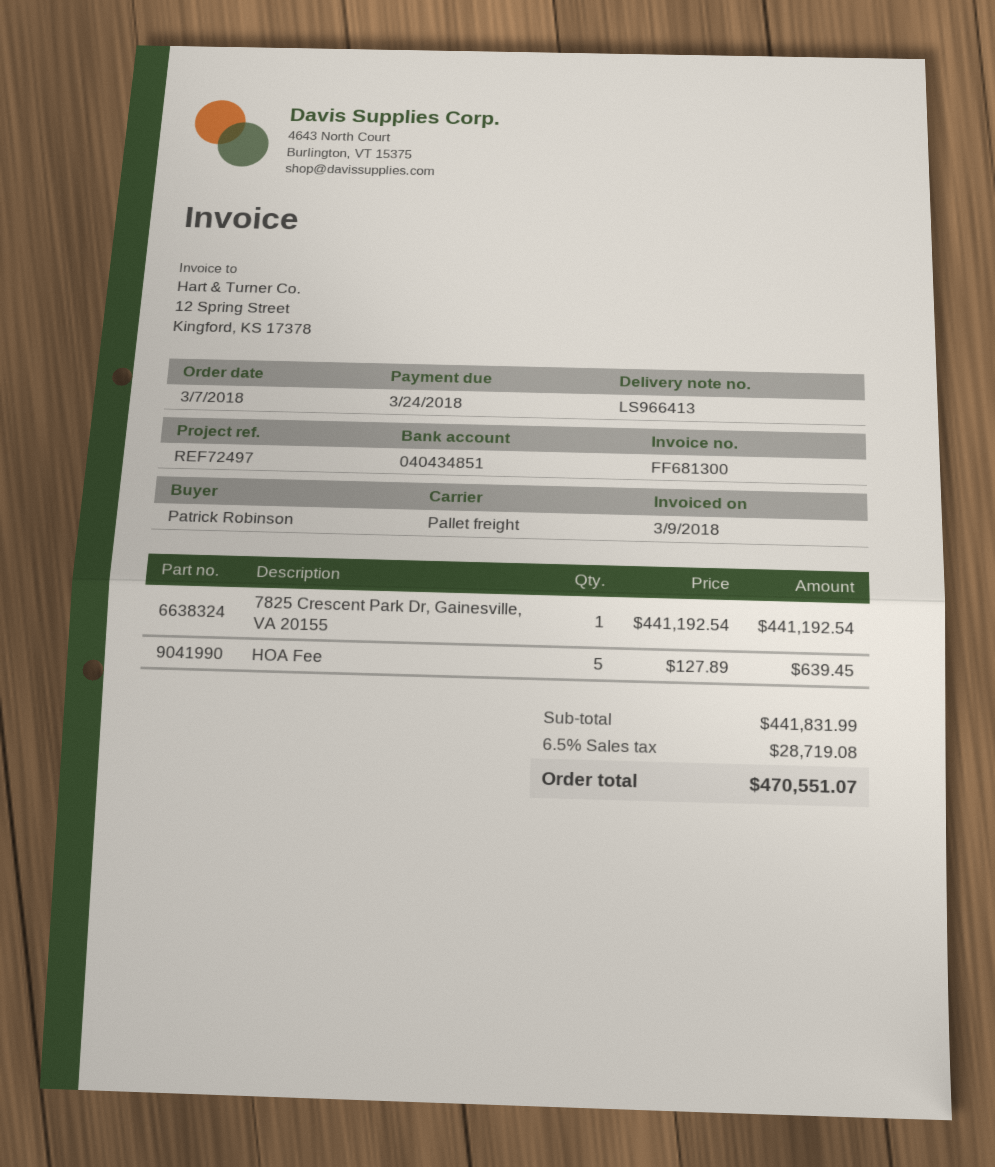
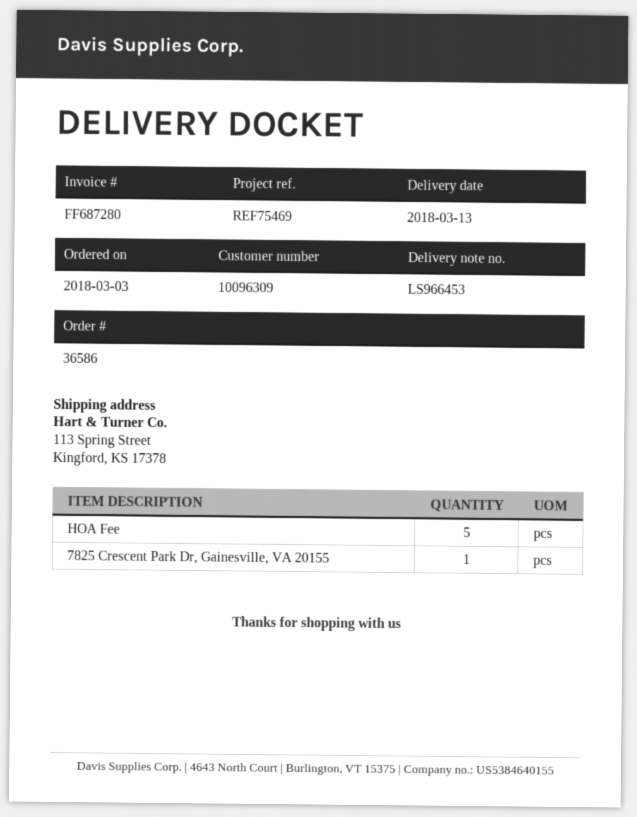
order date: 2018-03-07 -> 2018-03-03
delivery note number: LS966413 -> LS966453
invoice number: FF681300 -> FF687280
reference: REF72497 -> REF75469

